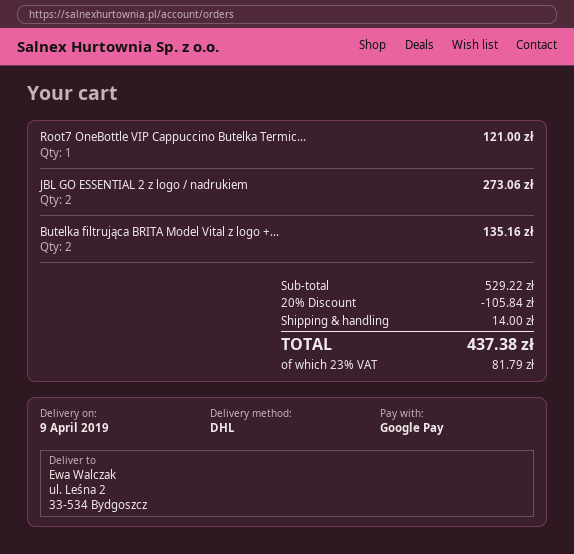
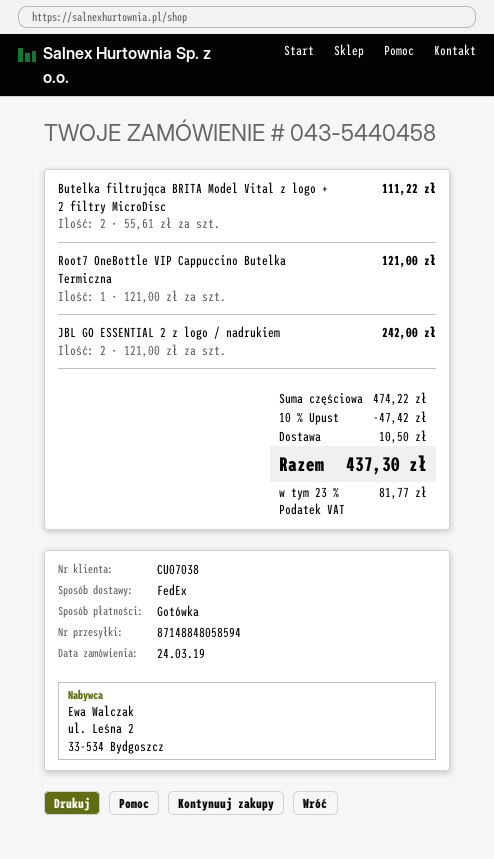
payment method: Google Pay -> cash
shipping method: DHL -> FedEx
JBL GO ESSENTIAL 2 z logo / nadrukiem: 2 for 273.06 -> 2 for 242.00
Butelka filtrująca BRITA Model Vital z logo +...: 2 for 135.16 -> 2 for 111.22
subtotal: 529.22 -> 474.22
discount: 20% = 105.84 -> 10% = 47.42
shipping: 14.00 -> 10.50
tax: 23% = 81.79 -> 23% = 81.77
total: 437.38 -> 437.30

